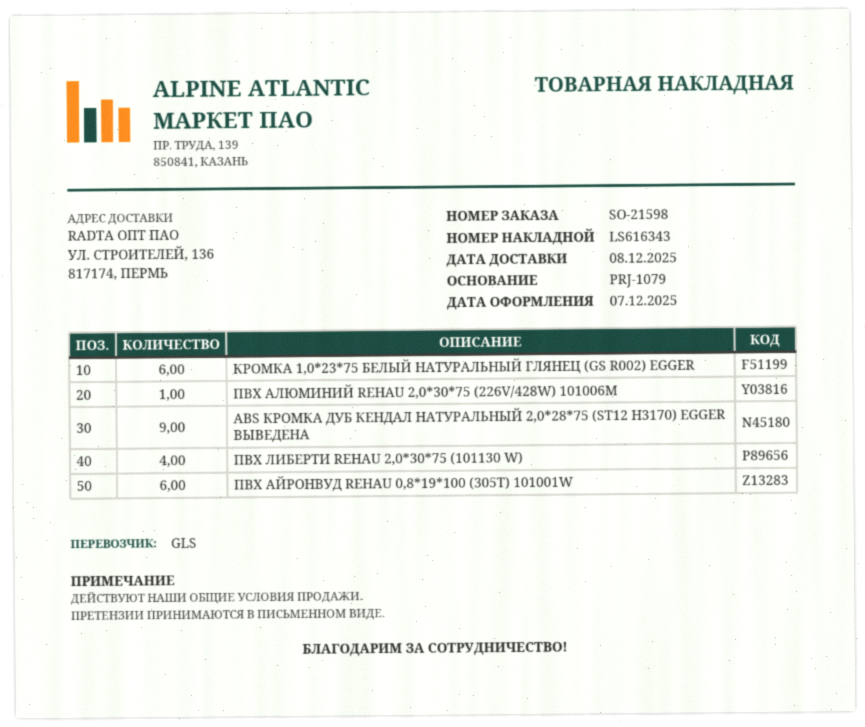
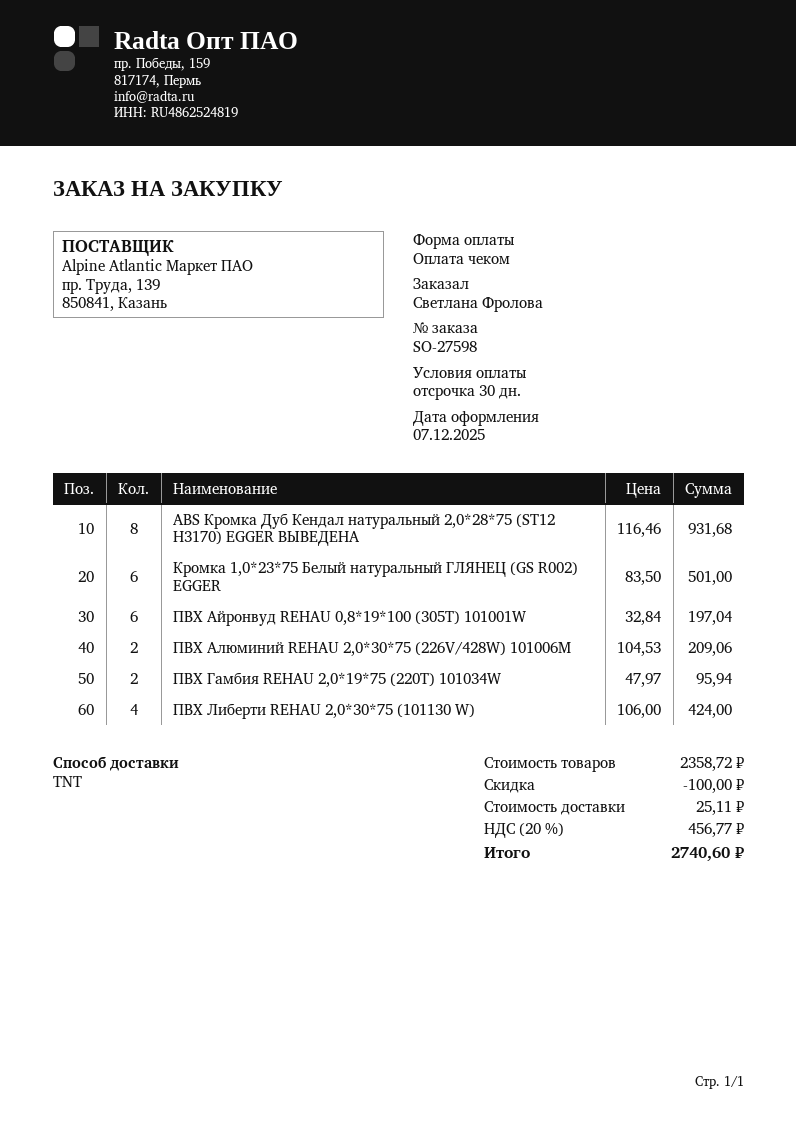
order number: SO-21598 -> SO-27598
shipping method: GLS -> TNT
ПВХ АЛЮМИНИЙ REHAU 2,0*30*75 (226V/428W) 101006M: 1 -> 2
ABS КРОМКА ДУБ КЕНДАЛ НАТУРАЛЬНЫЙ 2,0*28*75 (ST12 H3170) EGGER ВЫВЕДЕНА: 9 -> 8
ПВХ Гамбия REHAU 2,0*19*75 (220Т) 101034W: none -> 2

